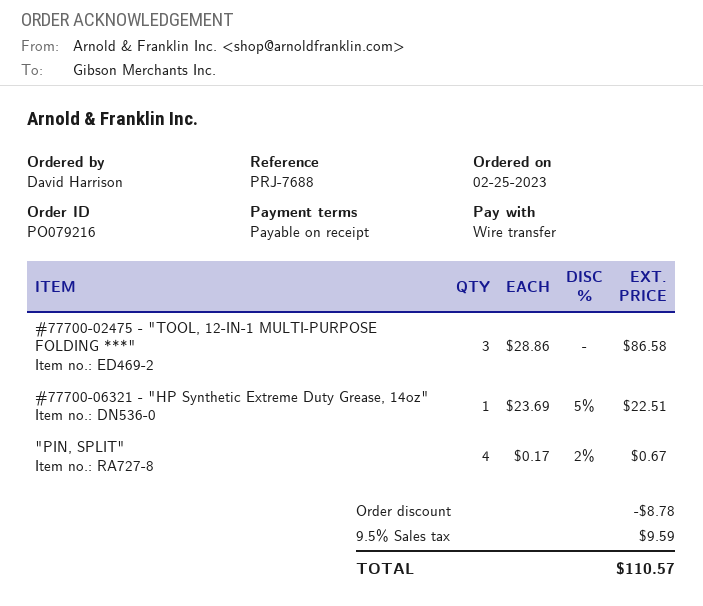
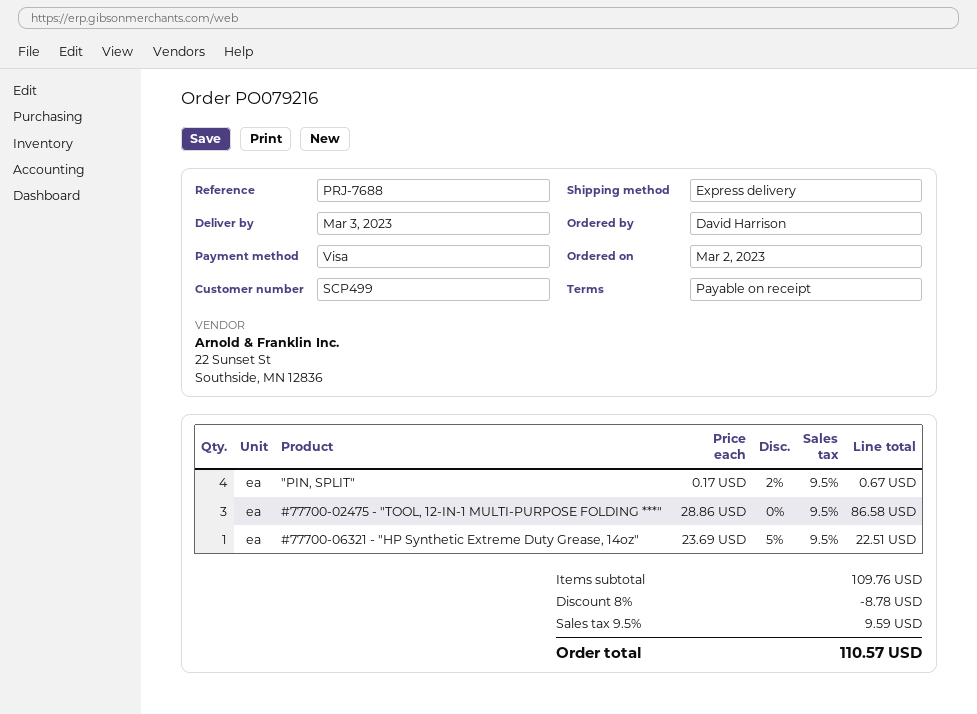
order date: 2023-02-25 -> 2023-03-02
payment method: bank transfer -> Visa

